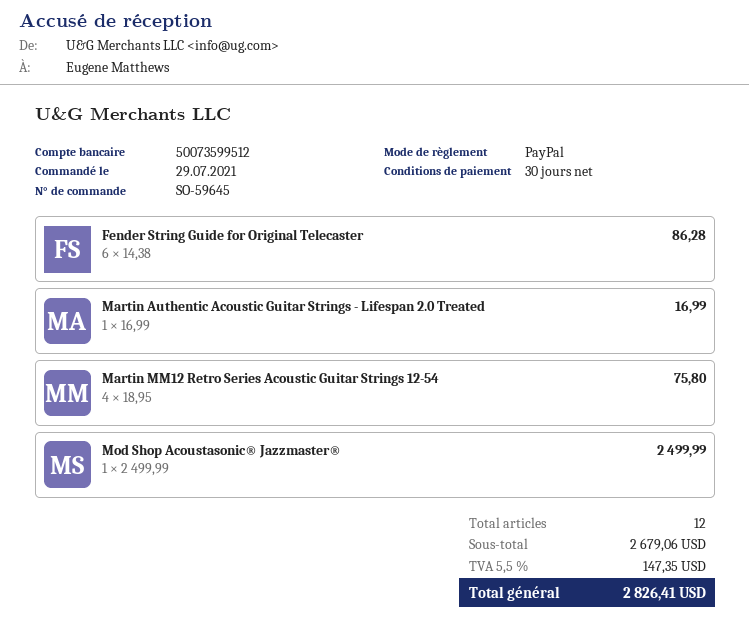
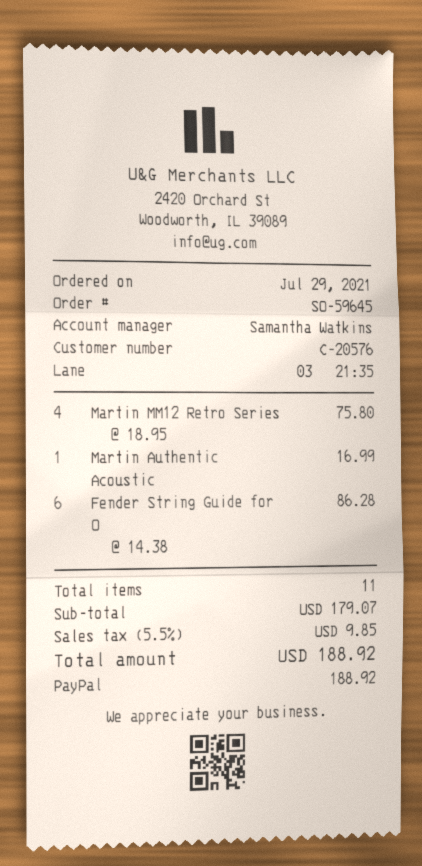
Mod Shop Acoustasonic® Jazzmaster®: 1 x 2499.99 = 2499.99 -> none
total quantity: 12 -> 11
subtotal: 2679.06 -> 179.07
tax: 5.5% = 147.35 -> 5.5% = 9.85
total: 2826.41 -> 188.92

